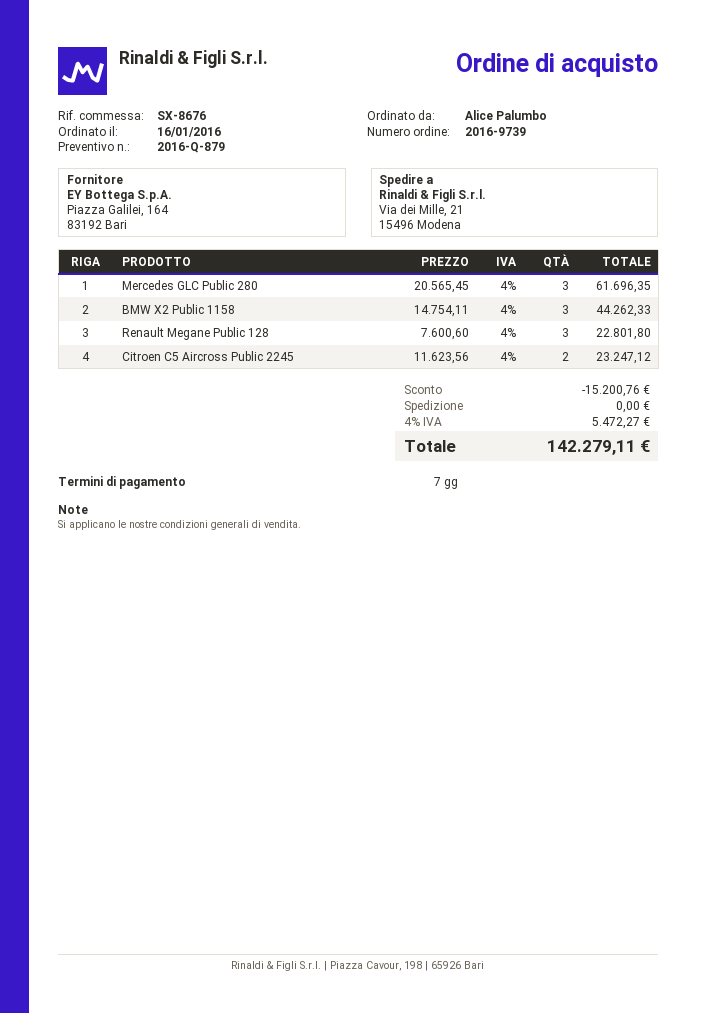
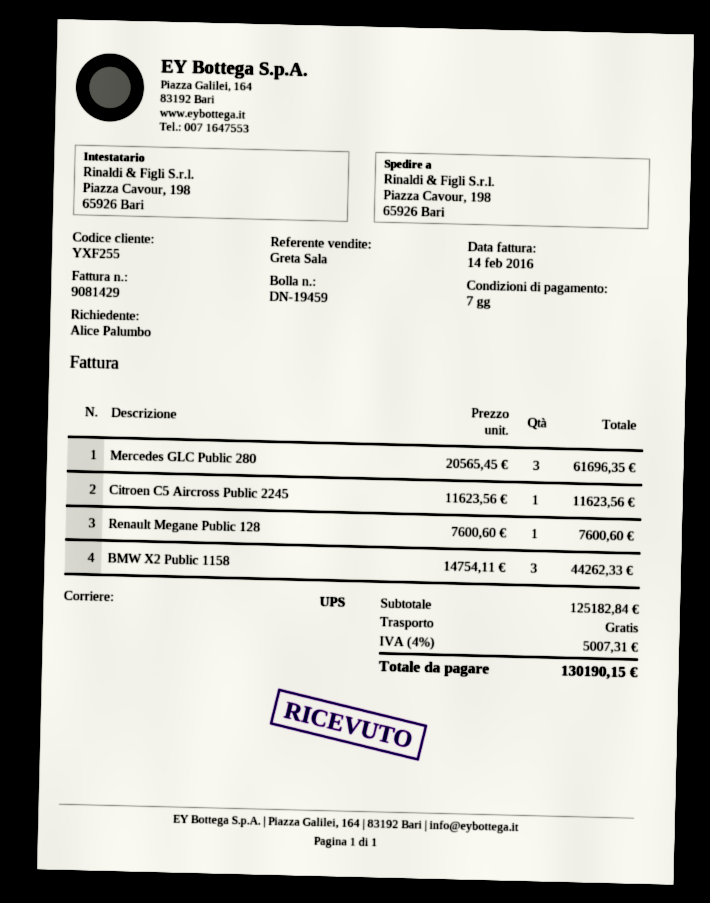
ship to: Via dei Mille, 21, 15496 Modena -> Piazza Cavour, 198, 65926 Bari
Renault Megane Public 128: 3 x 7600.60 = 22801.80 -> 1 x 7600.60 = 7600.60
Citroen C5 Aircross Public 2245: 2 x 11623.56 = 23247.12 -> 1 x 11623.56 = 11623.56
discount: 15200.76 -> none
tax: 4% = 5472.27 -> 4% = 5007.31
total: 142279.11 -> 130190.15

